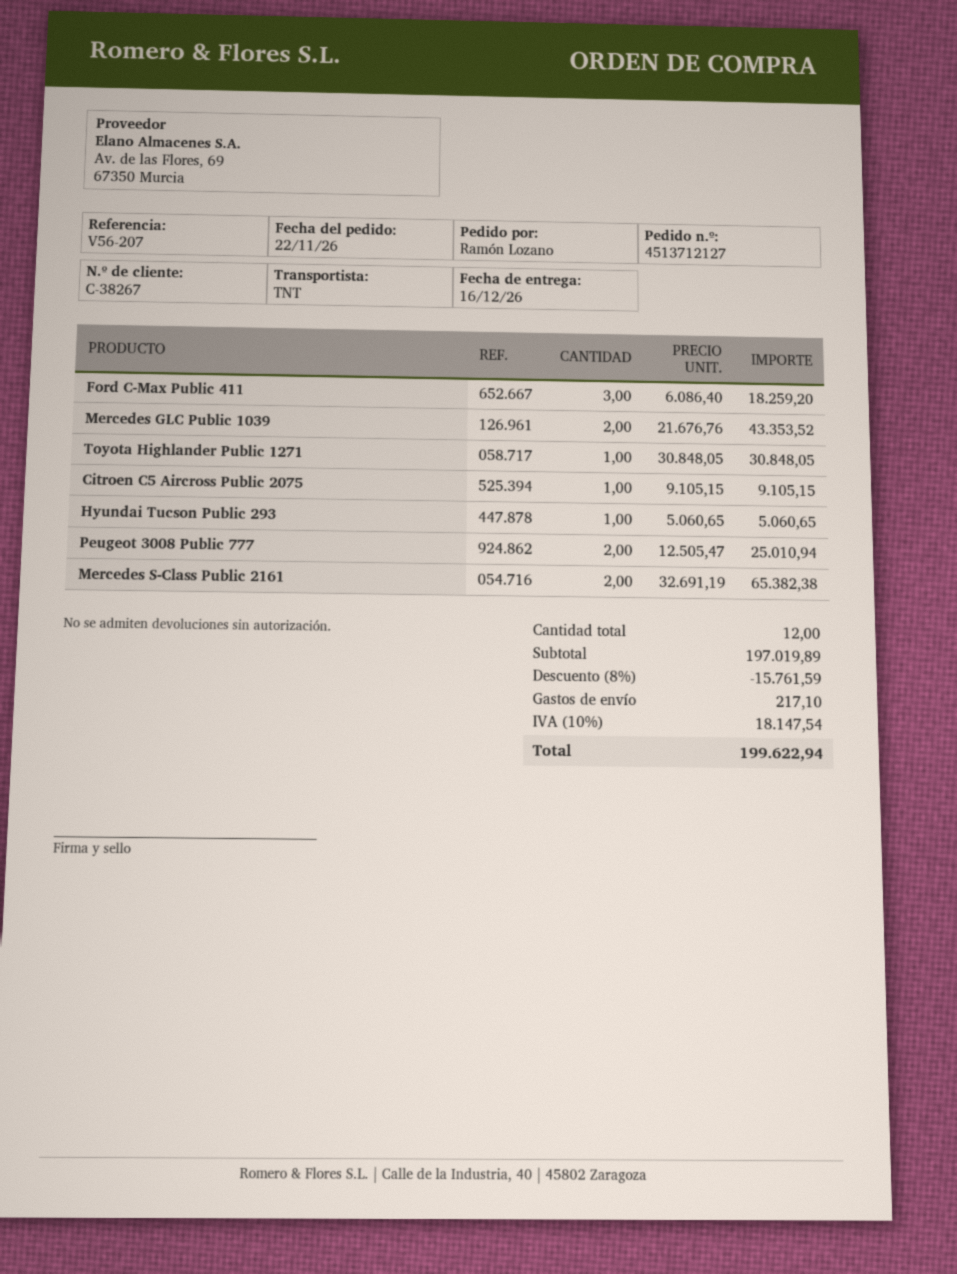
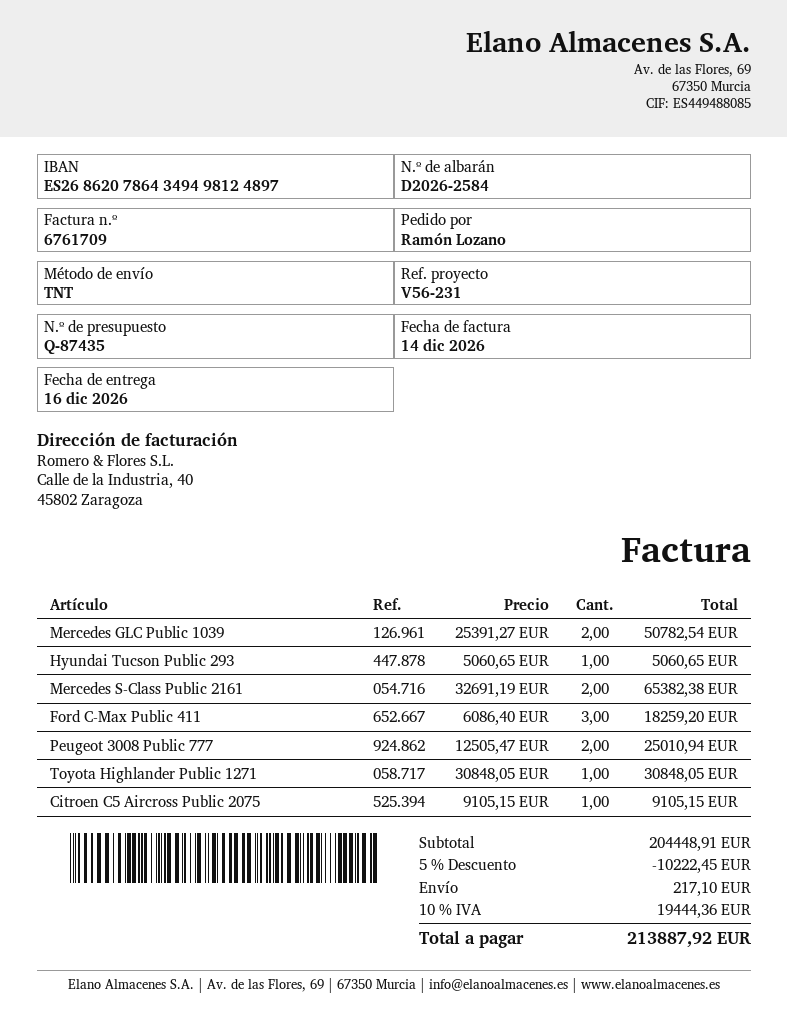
reference: V56-207 -> V56-231
Mercedes GLC Public 1039: 2 x 21676.76 = 43353.52 -> 2 x 25391.27 = 50782.54
subtotal: 197019.89 -> 204448.91
discount: 8% = 15761.59 -> 5% = 10222.45
tax: 10% = 18147.54 -> 10% = 19444.36
total: 199622.94 -> 213887.92

